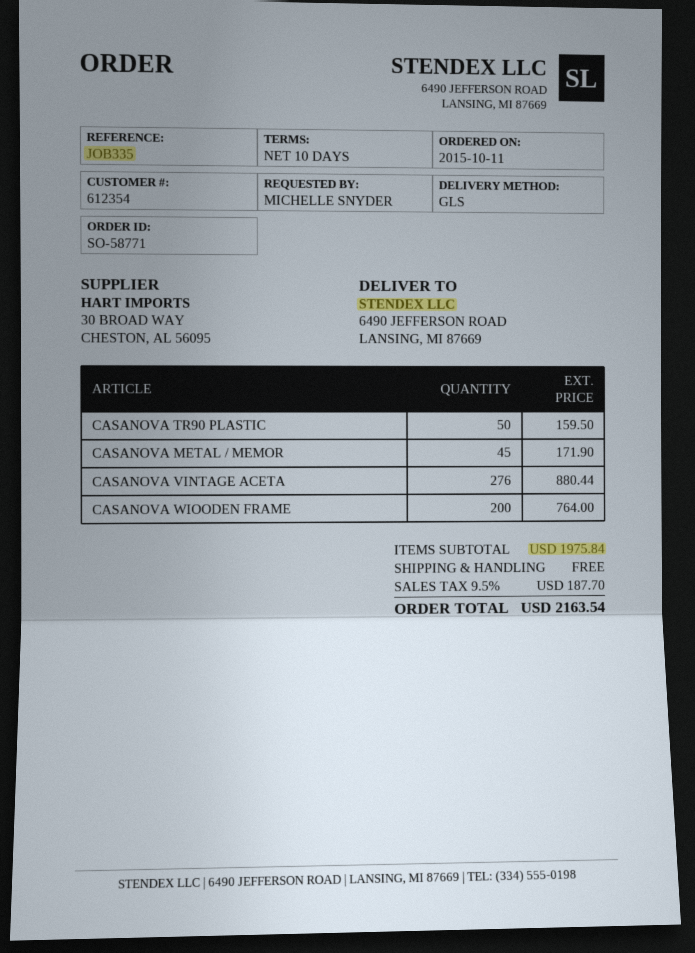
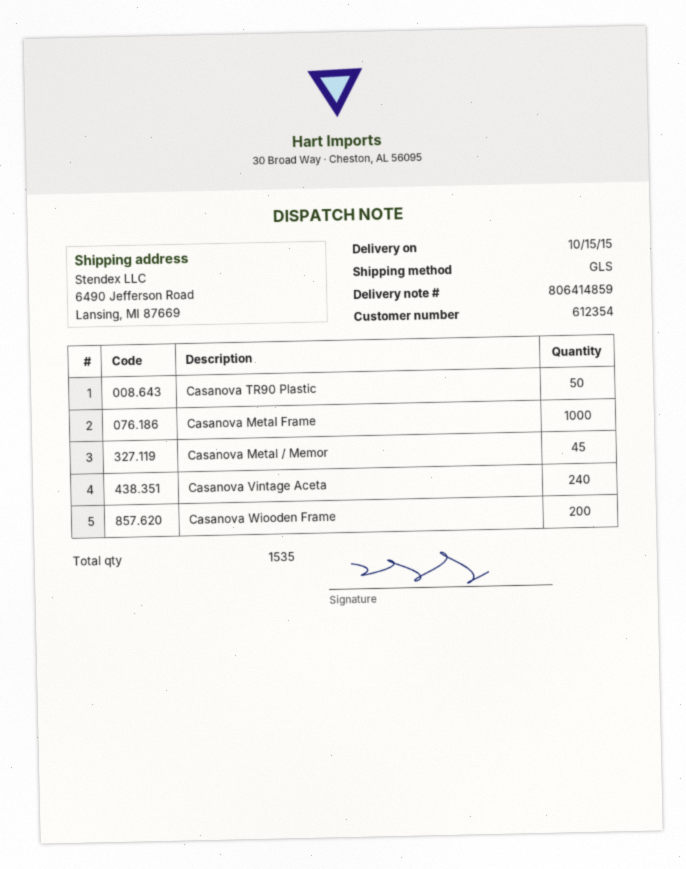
CASANOVA VINTAGE ACETA: 276 -> 240
Casanova Metal Frame: none -> 1000

